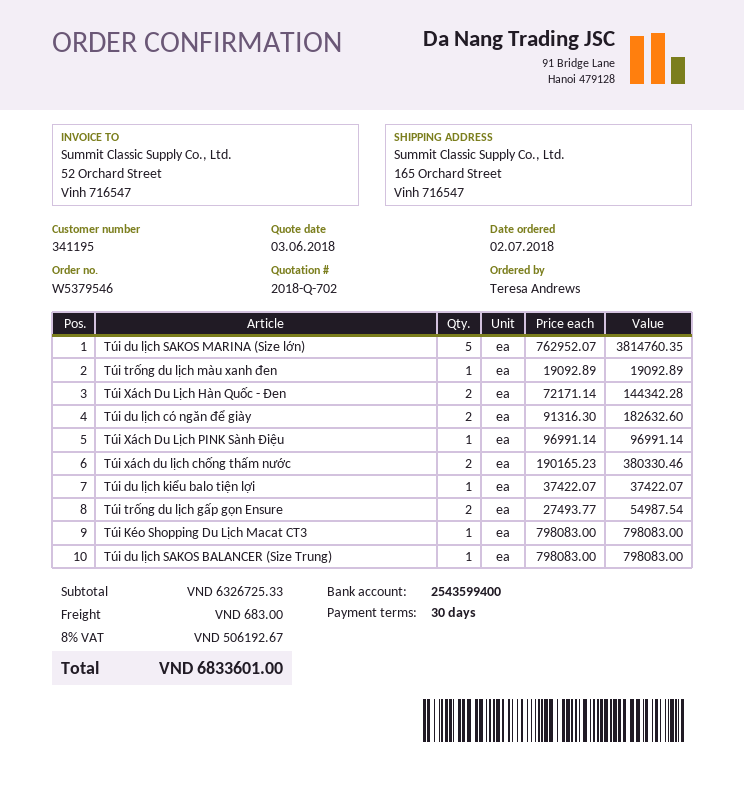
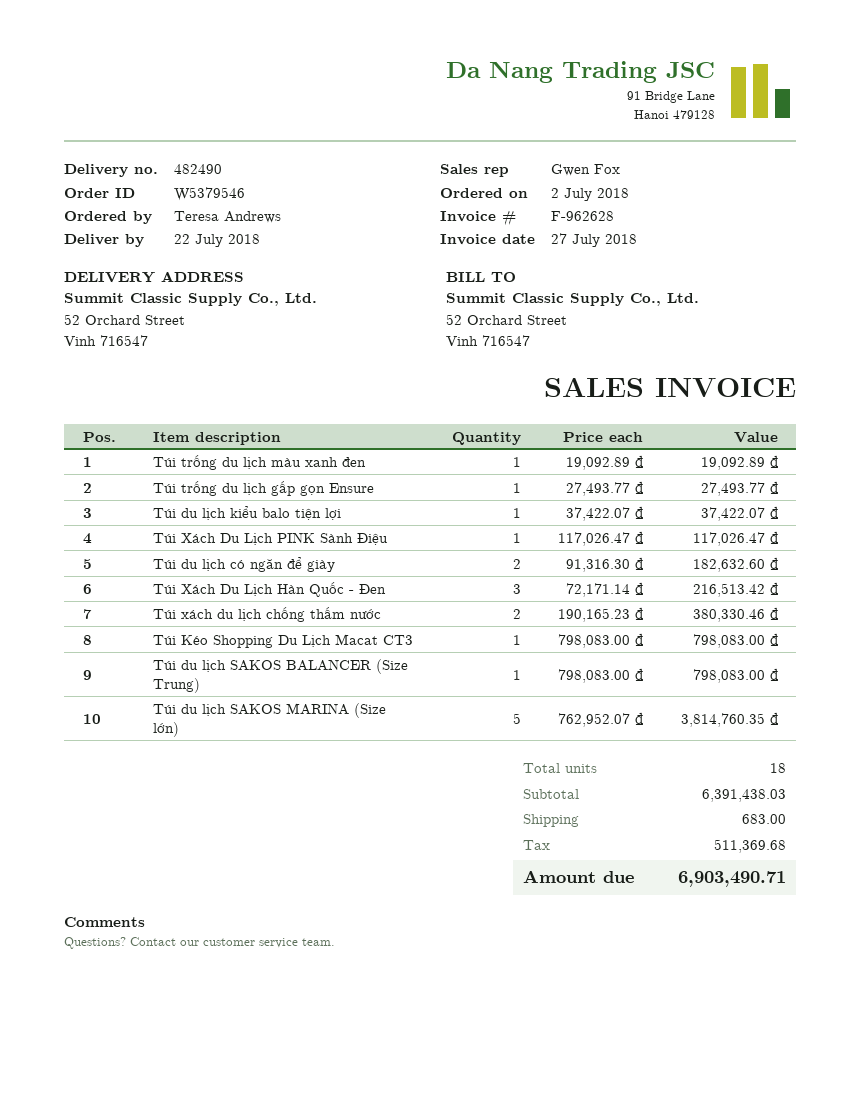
ship to: 165 Orchard Street, Vinh 716547 -> 52 Orchard Street, Vinh 716547
Túi Xách Du Lịch Hàn Quốc - Đen: 2 x 72171.14 = 144342.28 -> 3 x 72171.14 = 216513.42
Túi Xách Du Lịch PINK Sành Điệu: 1 x 96991.14 = 96991.14 -> 1 x 117026.47 = 117026.47
Túi trống du lịch gấp gọn Ensure: 2 x 27493.77 = 54987.54 -> 1 x 27493.77 = 27493.77
subtotal: 6326725.33 -> 6391438.03
tax: 506192.67 -> 511369.68
total: 6833601.00 -> 6903490.71

